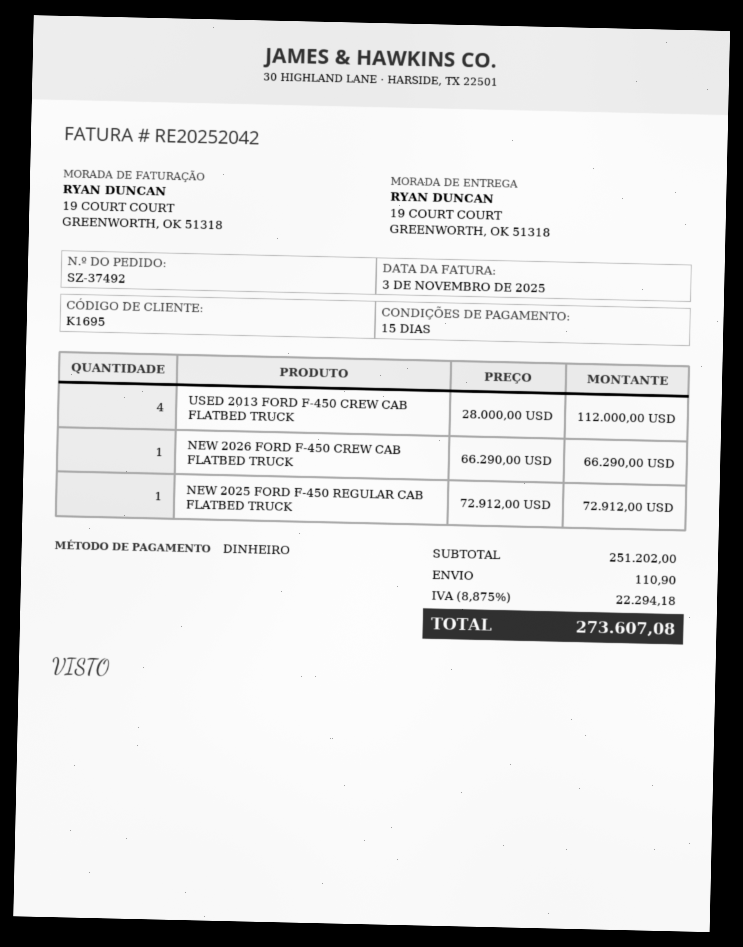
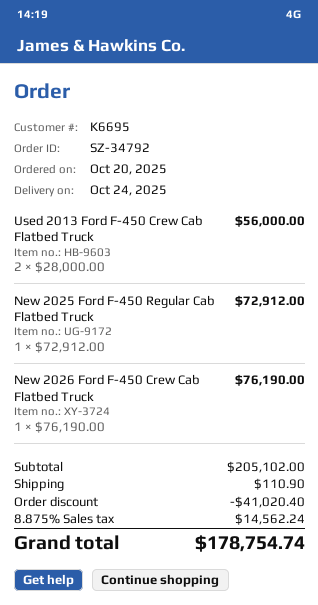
order number: SZ-37492 -> SZ-34792
customer number: K1695 -> K6695
USED 2013 FORD F-450 CREW CAB FLATBED TRUCK: 4 x 28000.00 = 112000.00 -> 2 x 28000.00 = 56000.00
NEW 2026 FORD F-450 CREW CAB FLATBED TRUCK: 1 x 66290.00 = 66290.00 -> 1 x 76190.00 = 76190.00
subtotal: 251202.00 -> 205102.00
discount: none -> 41020.40
tax: 8.875% = 22294.18 -> 8.875% = 14562.24
total: 273607.08 -> 178754.74

